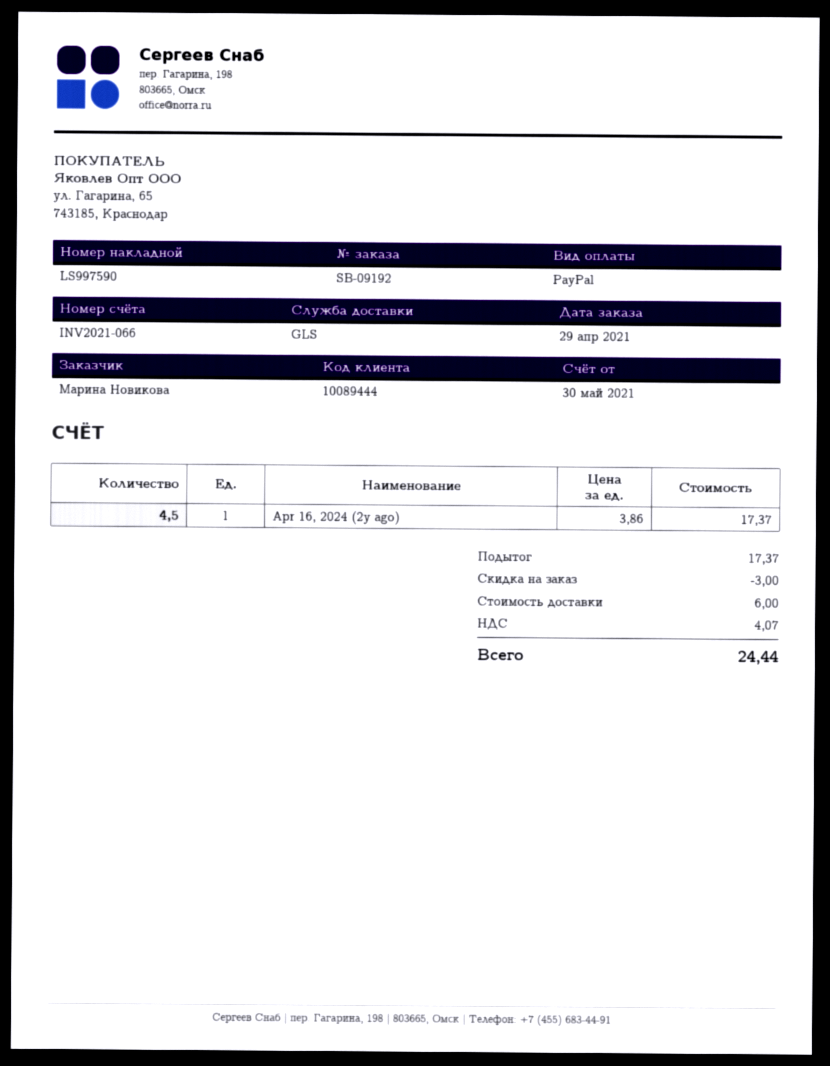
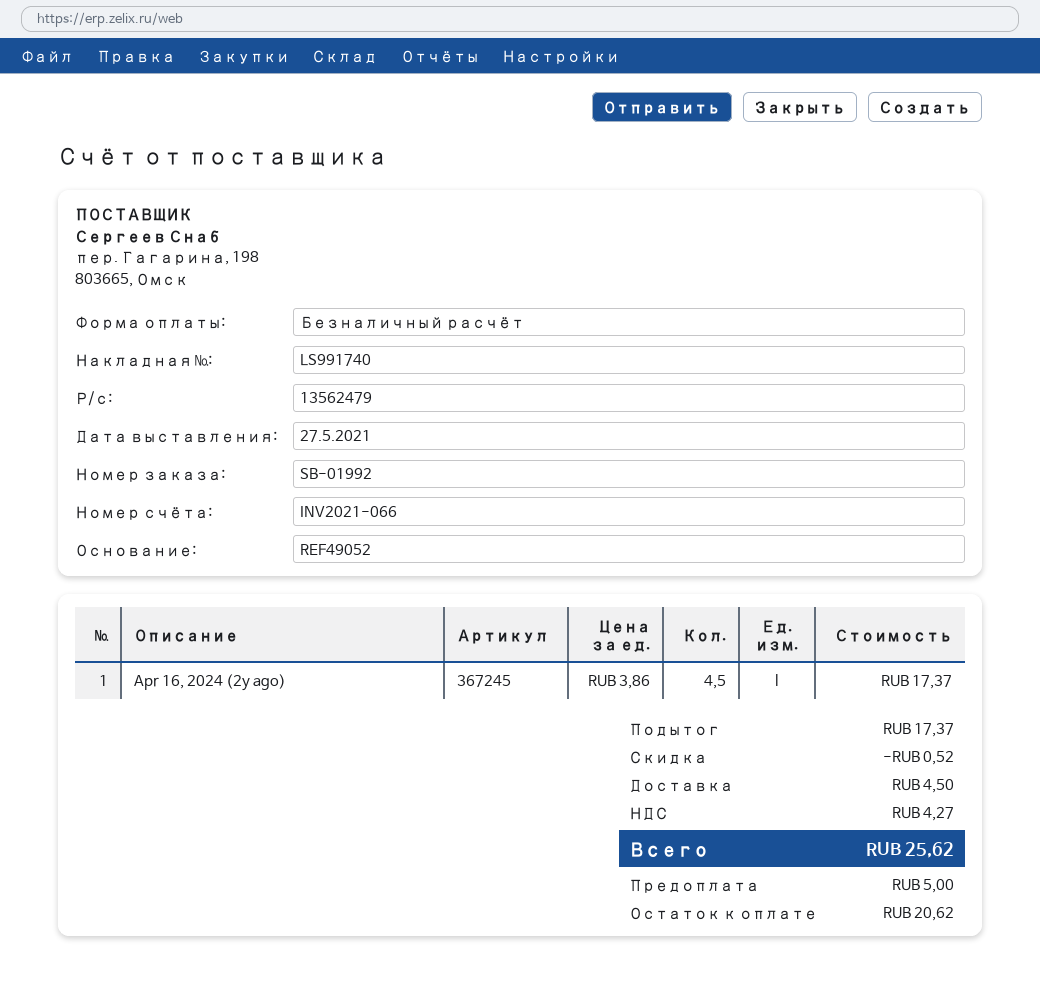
order number: SB-09192 -> SB-01992
delivery note number: LS997590 -> LS991740
invoice date: 2021-05-30 -> 2021-05-27
payment method: PayPal -> bank transfer
discount: 3.00 -> 0.52
shipping: 6.00 -> 4.50
tax: 4.07 -> 4.27
total: 24.44 -> 25.62

